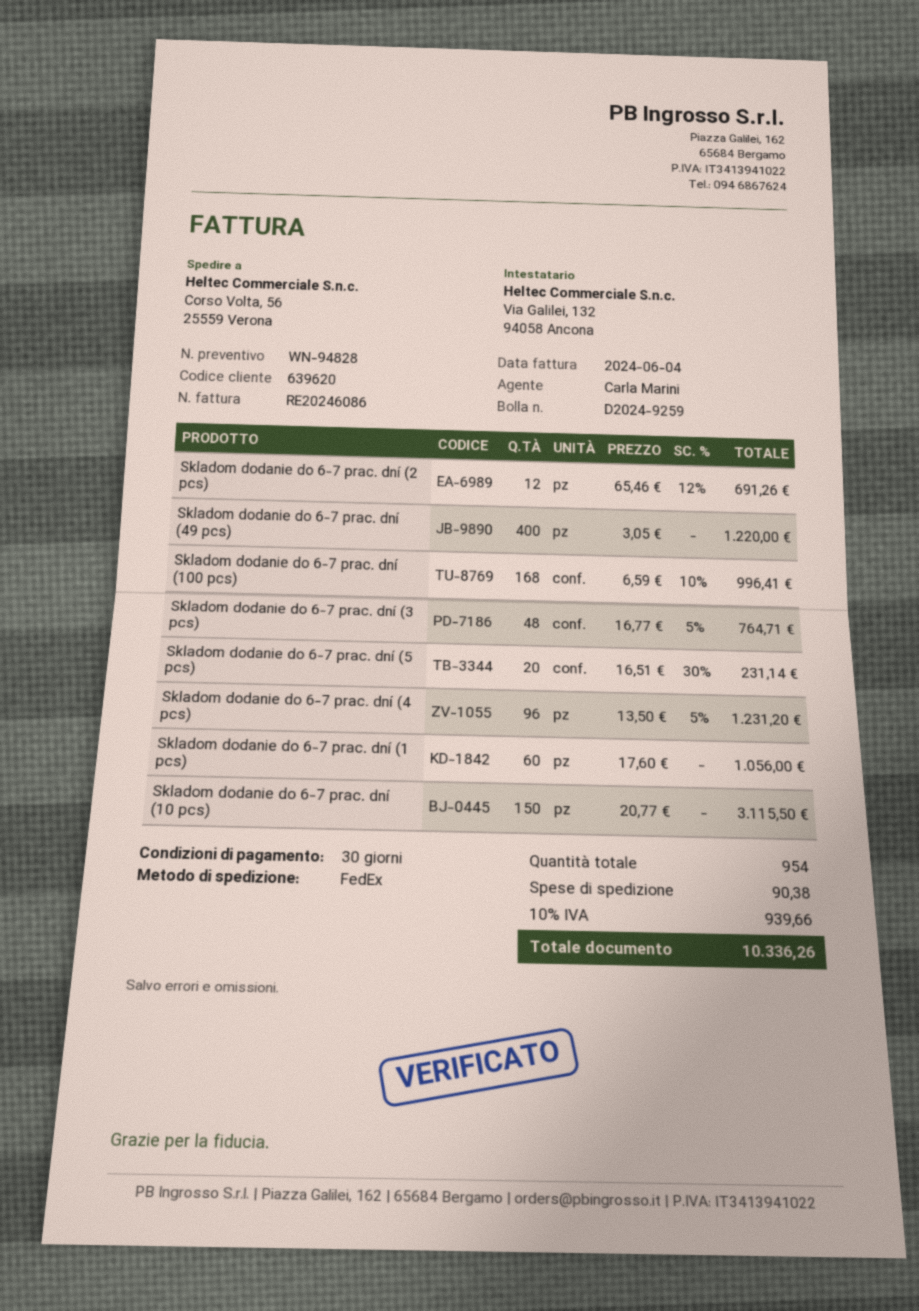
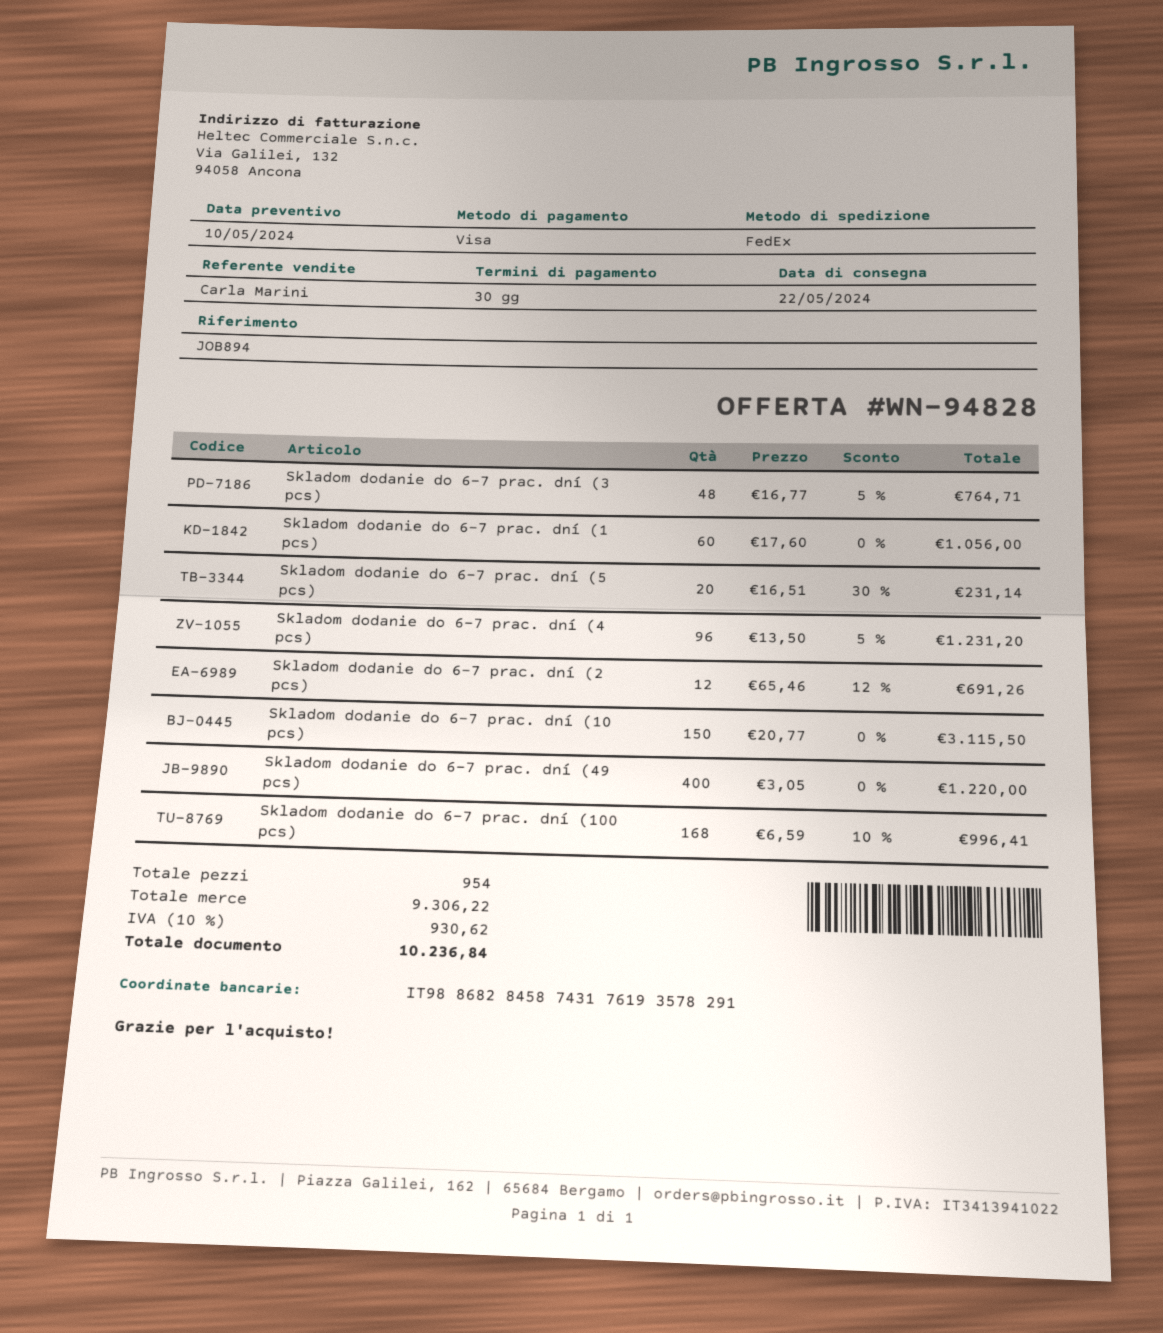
shipping: 90.38 -> none
tax: 10% = 939.66 -> 10% = 930.62
total: 10336.26 -> 10236.84

